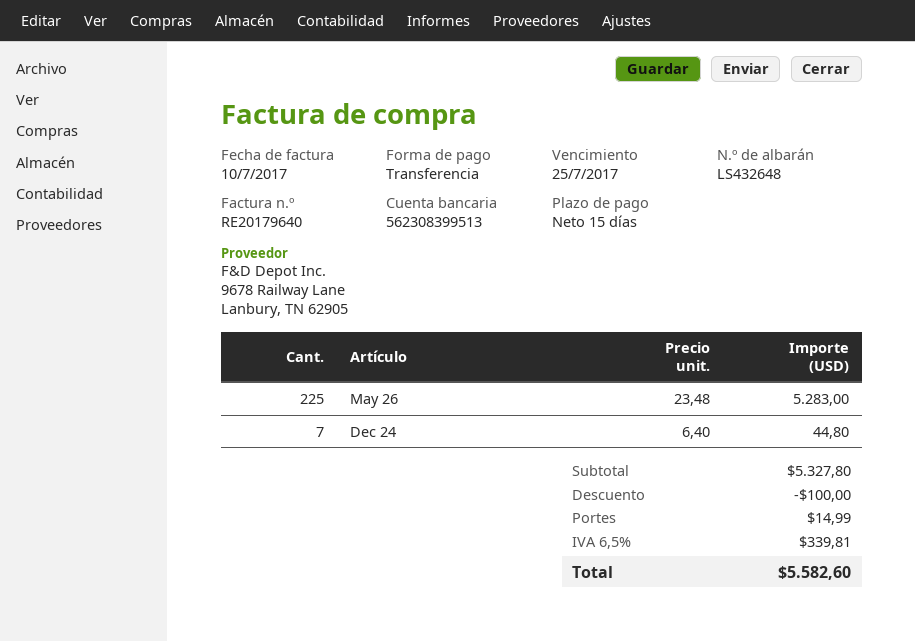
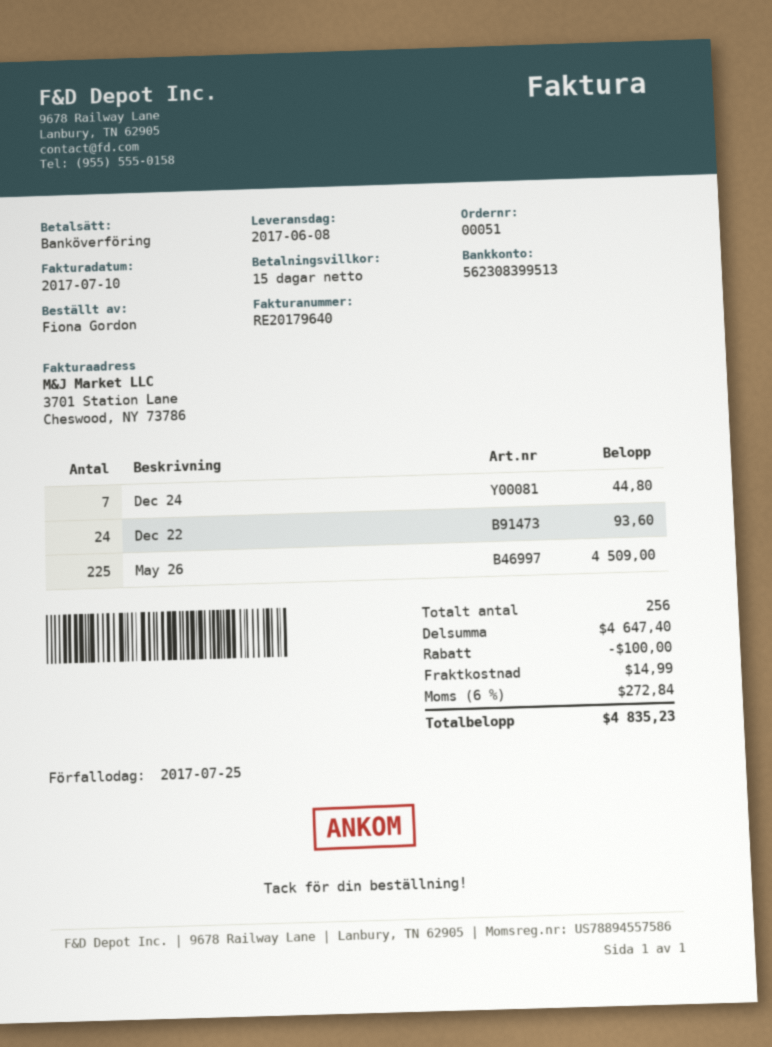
May 26: 225 for 5283.00 -> 225 for 4509.00
Dec 22: none -> 24 for 93.60
subtotal: 5327.80 -> 4647.40
tax: 6.5% = 339.81 -> 6% = 272.84
total: 5582.60 -> 4835.23

